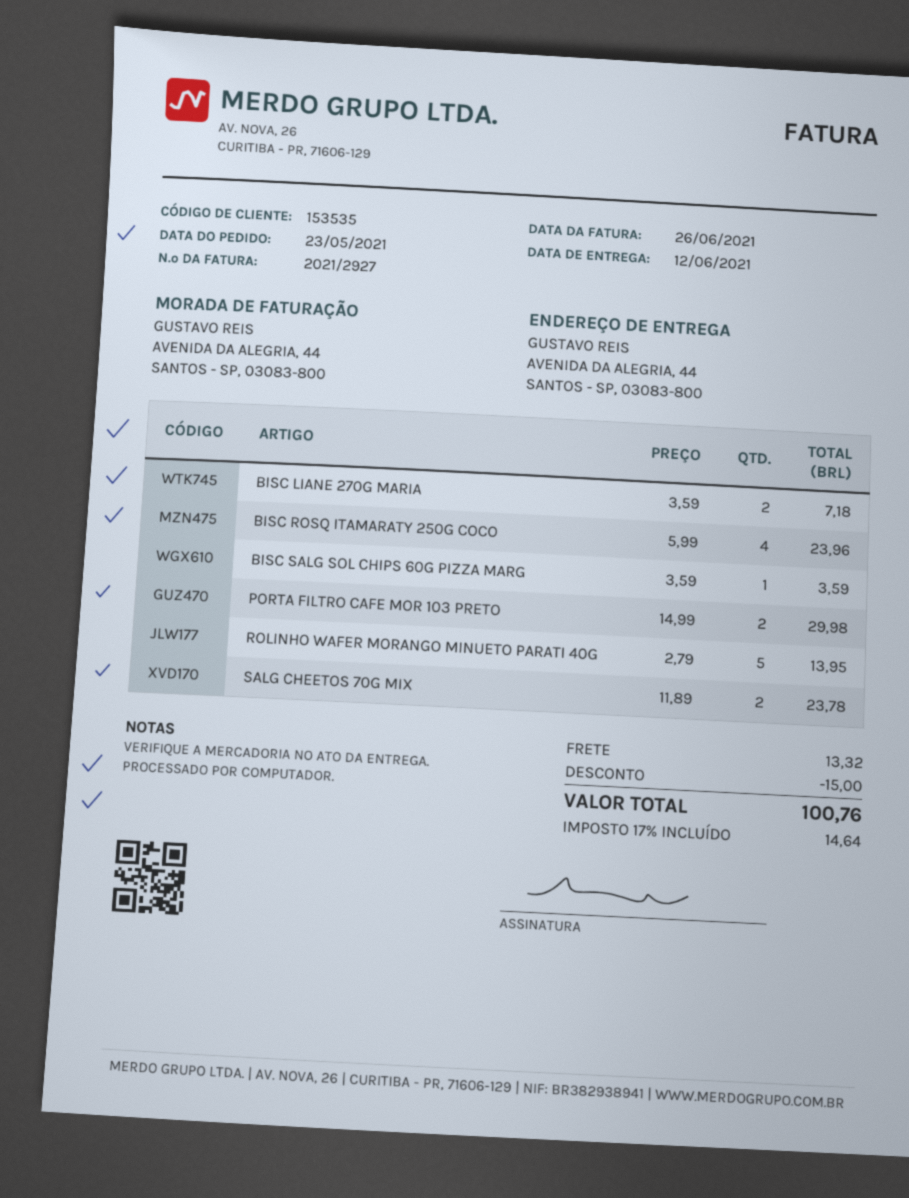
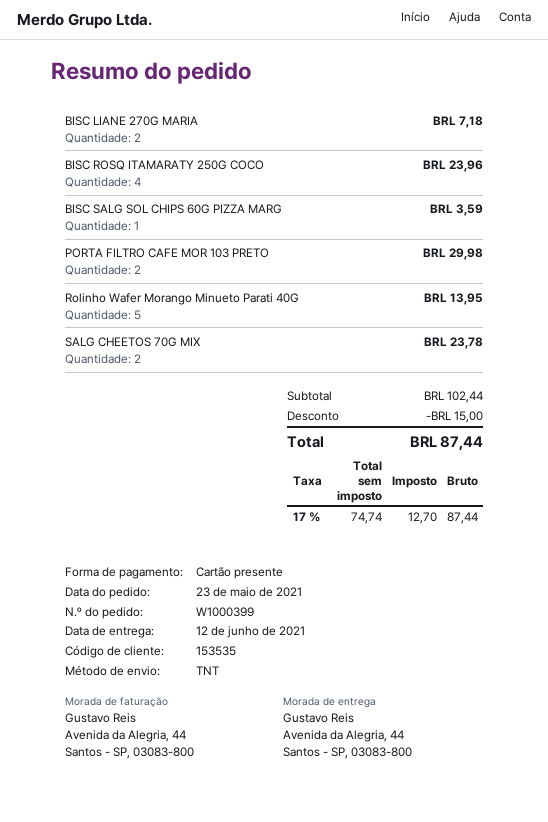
shipping: 13.32 -> none
tax: 17% = 14.64 -> 17% = 12.70
total: 100.76 -> 87.44

